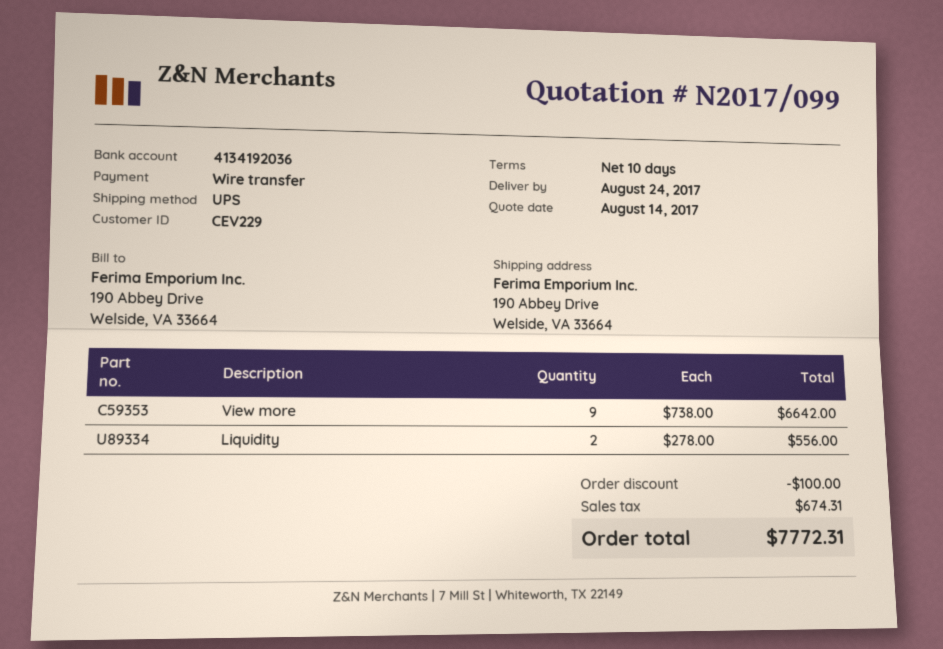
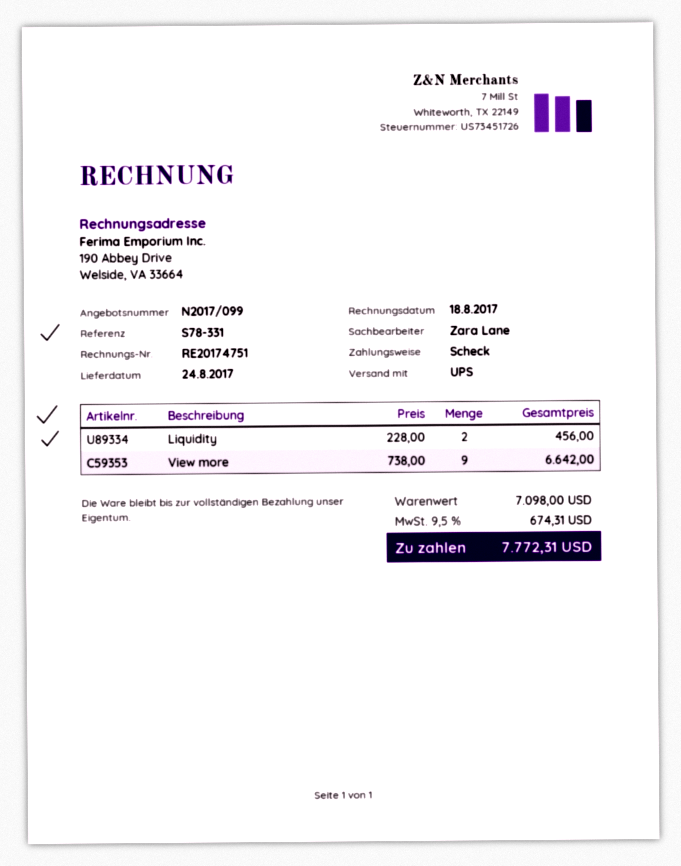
payment method: bank transfer -> cheque
Liquidity: 2 x 278.00 = 556.00 -> 2 x 228.00 = 456.00
discount: 100.00 -> none

